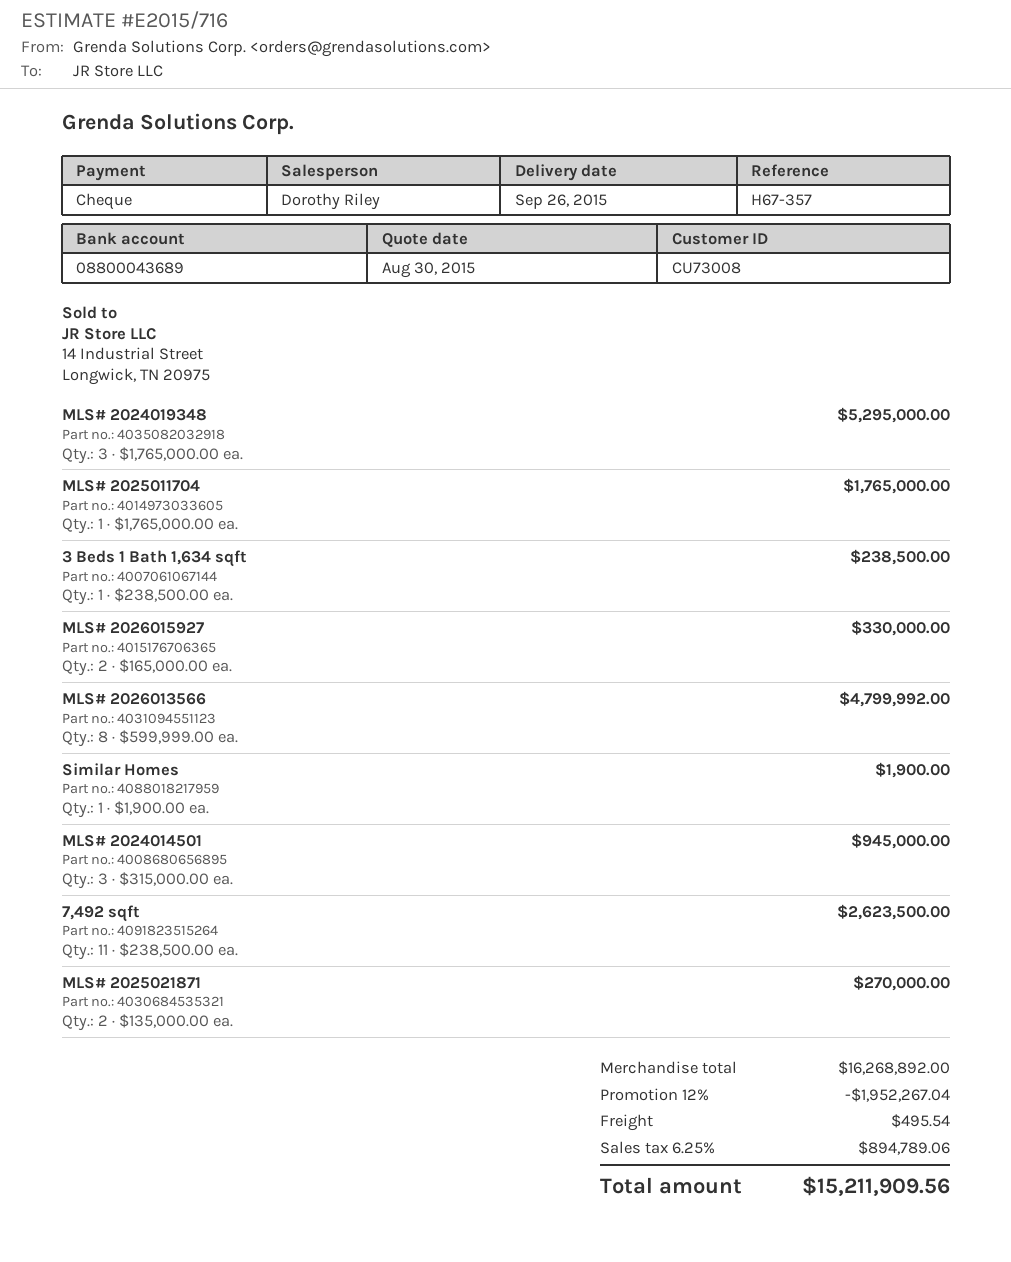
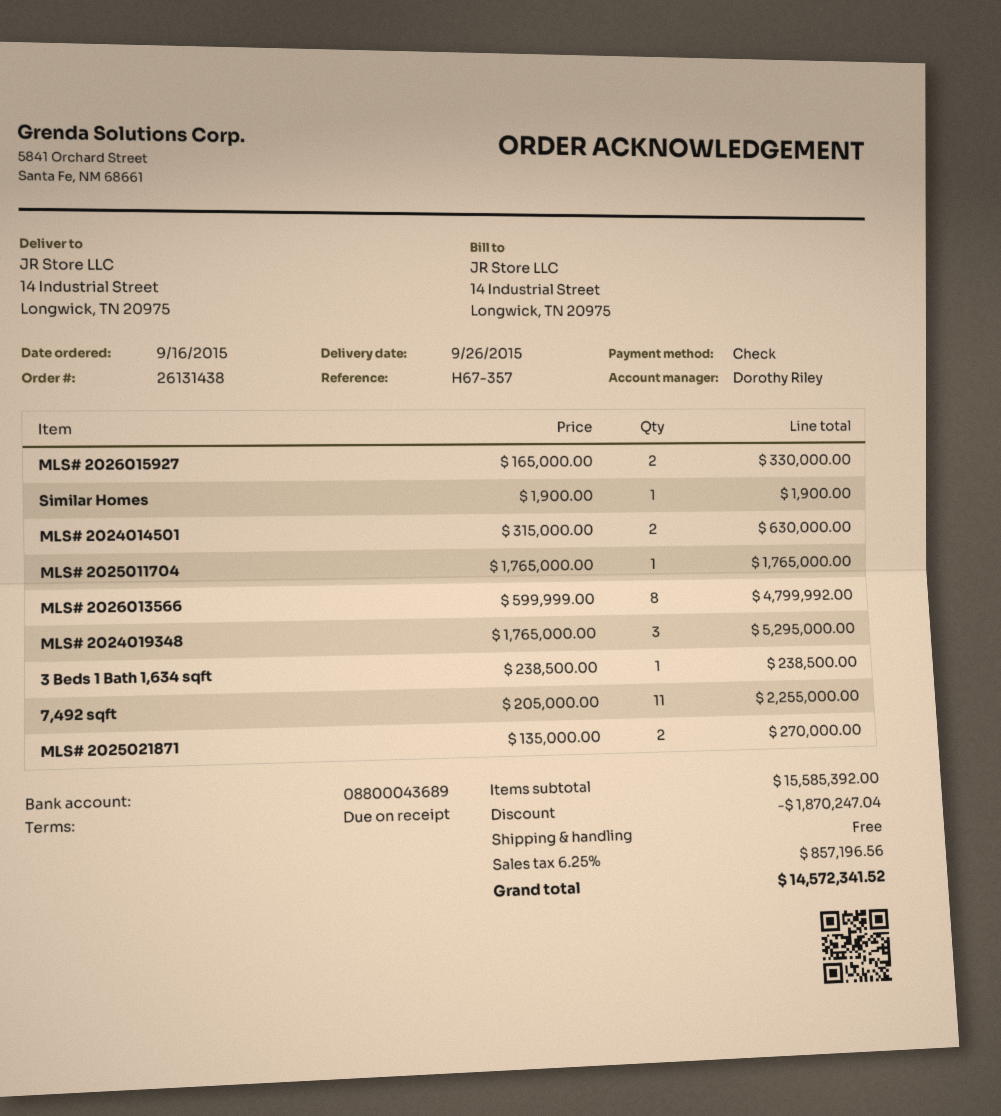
MLS# 2024014501: 3 x 315000.00 = 945000.00 -> 2 x 315000.00 = 630000.00
7,492 sqft: 11 x 238500.00 = 2623500.00 -> 11 x 205000.00 = 2255000.00
subtotal: 16268892.00 -> 15585392.00
discount: 1952267.04 -> 1870247.04
shipping: 495.54 -> 0.00
tax: 6.25% = 894789.06 -> 6.25% = 857196.56
total: 15211909.56 -> 14572341.52

